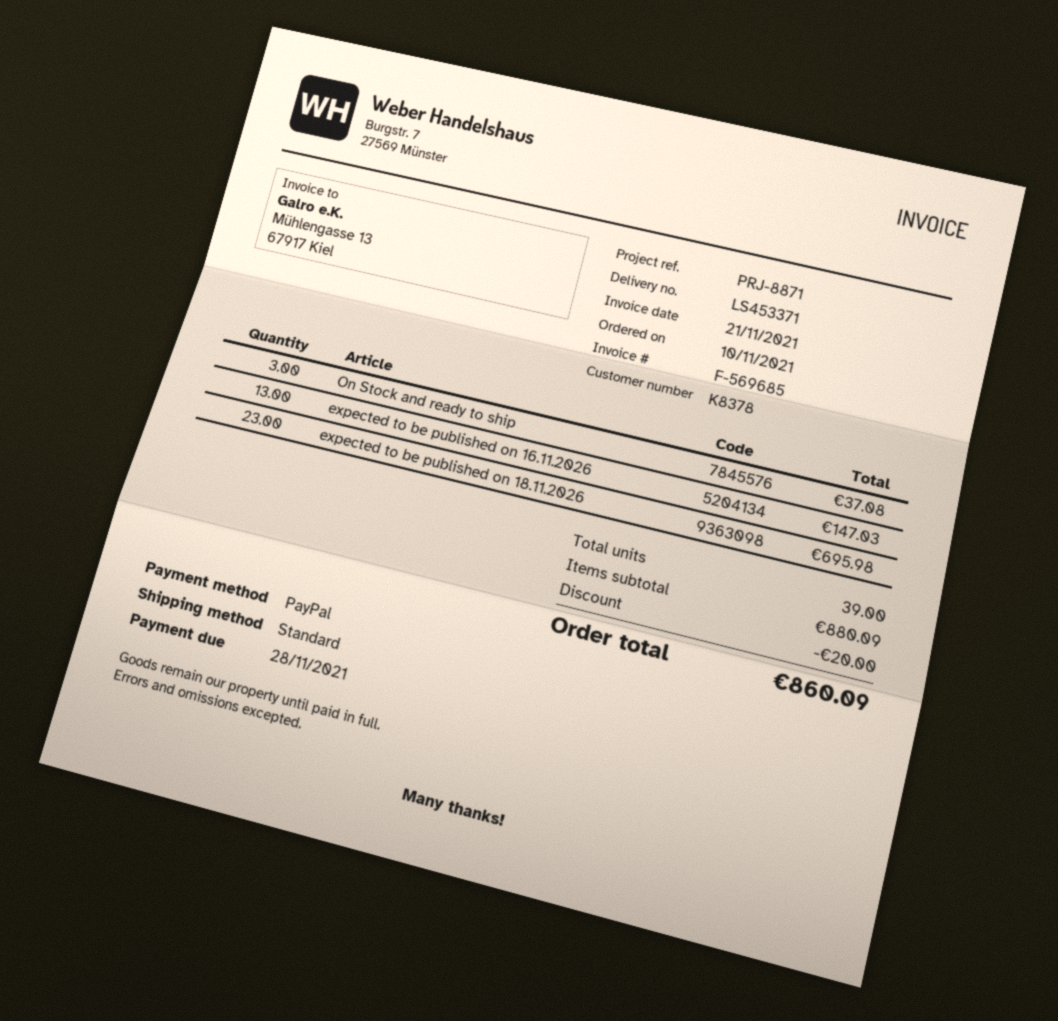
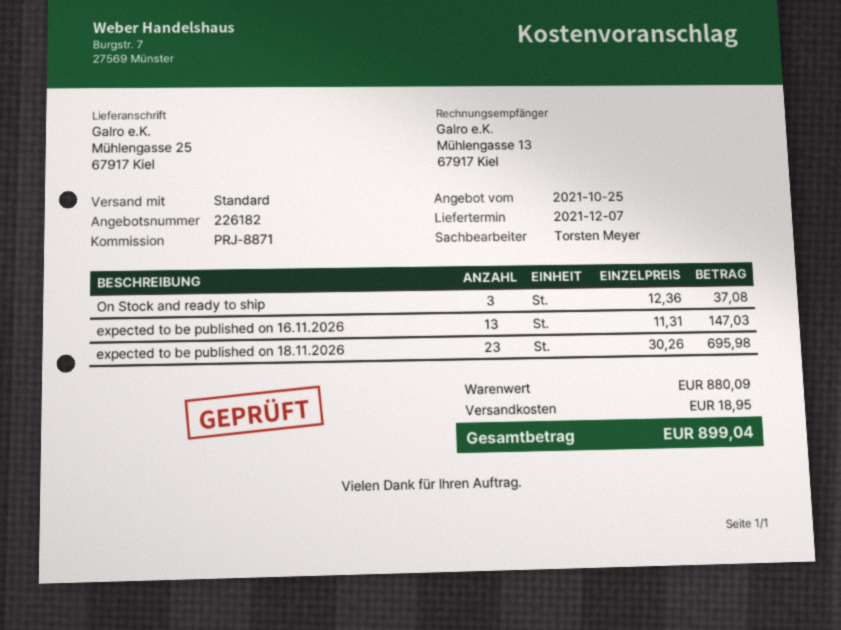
discount: 20.00 -> none
shipping: none -> 18.95
total: 860.09 -> 899.04

